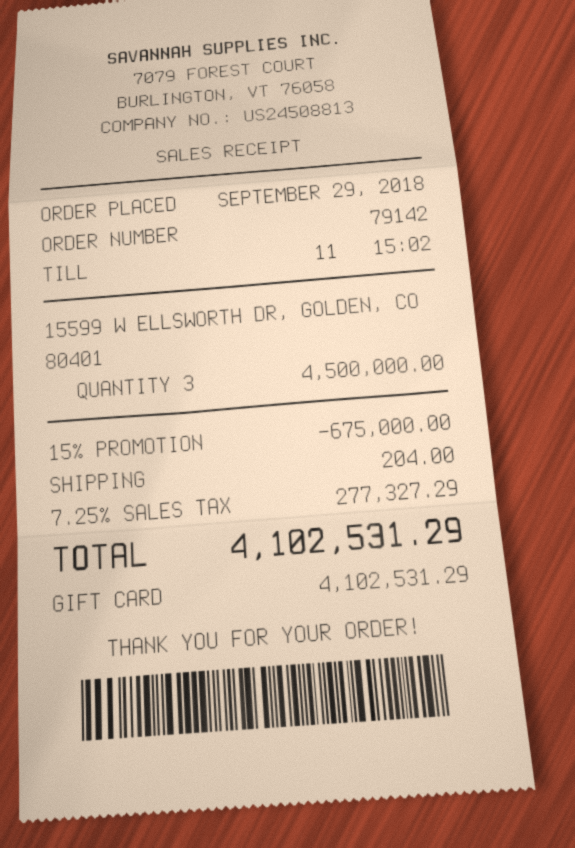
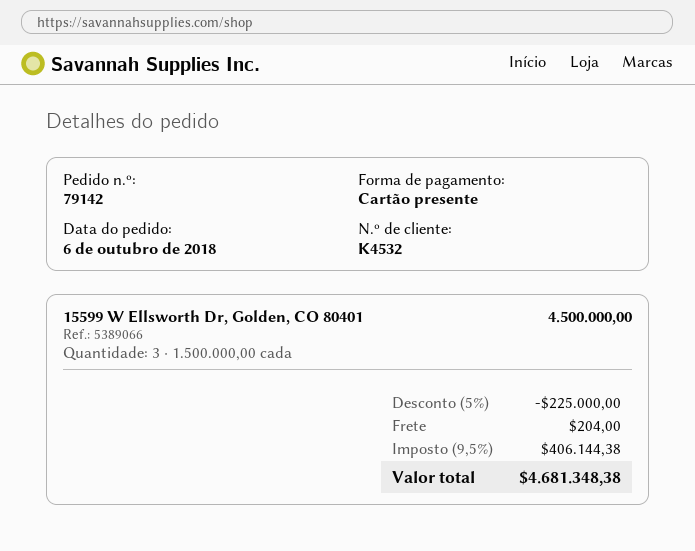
order date: 2018-09-29 -> 2018-10-06
discount: 15% = 675000.00 -> 5% = 225000.00
tax: 7.25% = 277327.29 -> 9.5% = 406144.38
total: 4102531.29 -> 4681348.38

